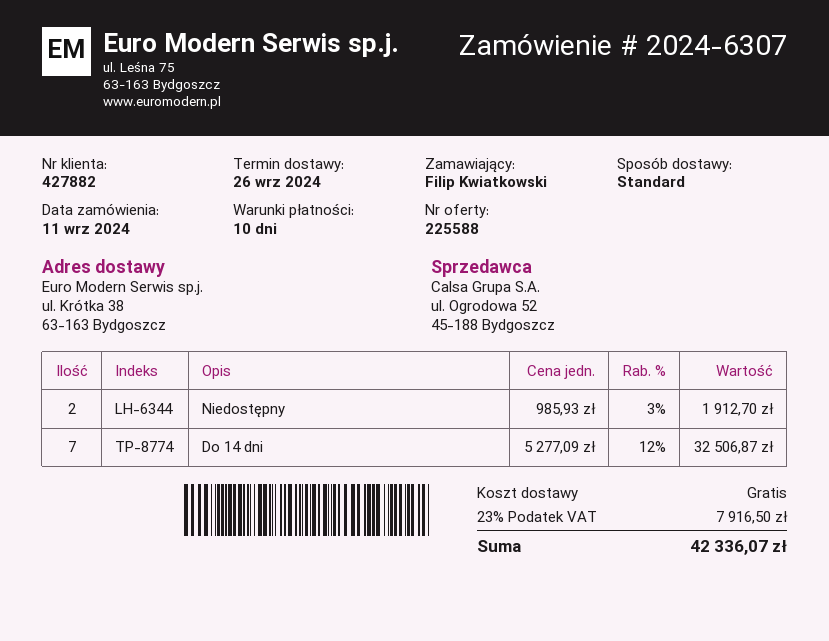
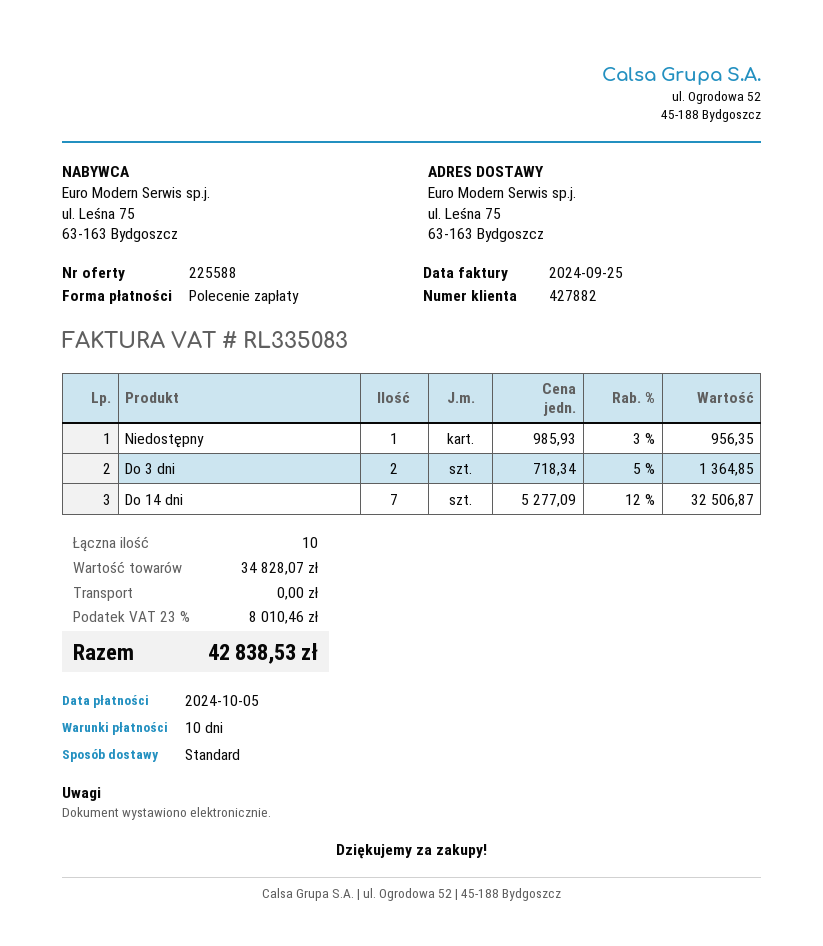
ship to: ul. Krótka 38, 63-163 Bydgoszcz -> ul. Leśna 75, 63-163 Bydgoszcz
Niedostępny: 2 x 985.93 - 3% = 1912.70 -> 1 x 985.93 - 3% = 956.35
Do 3 dni: none -> 2 x 718.34 - 5% = 1364.85
tax: 23% = 7916.50 -> 23% = 8010.46
total: 42336.07 -> 42838.53

